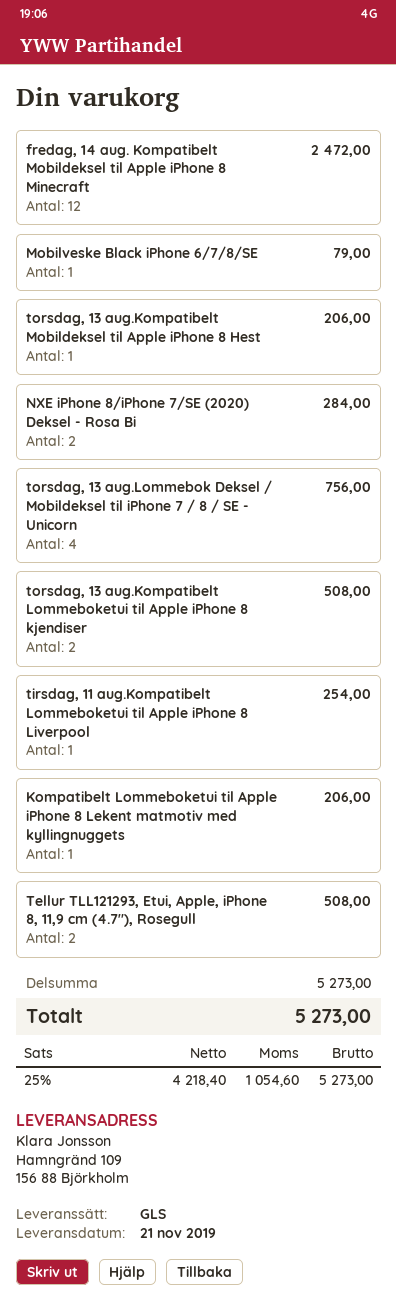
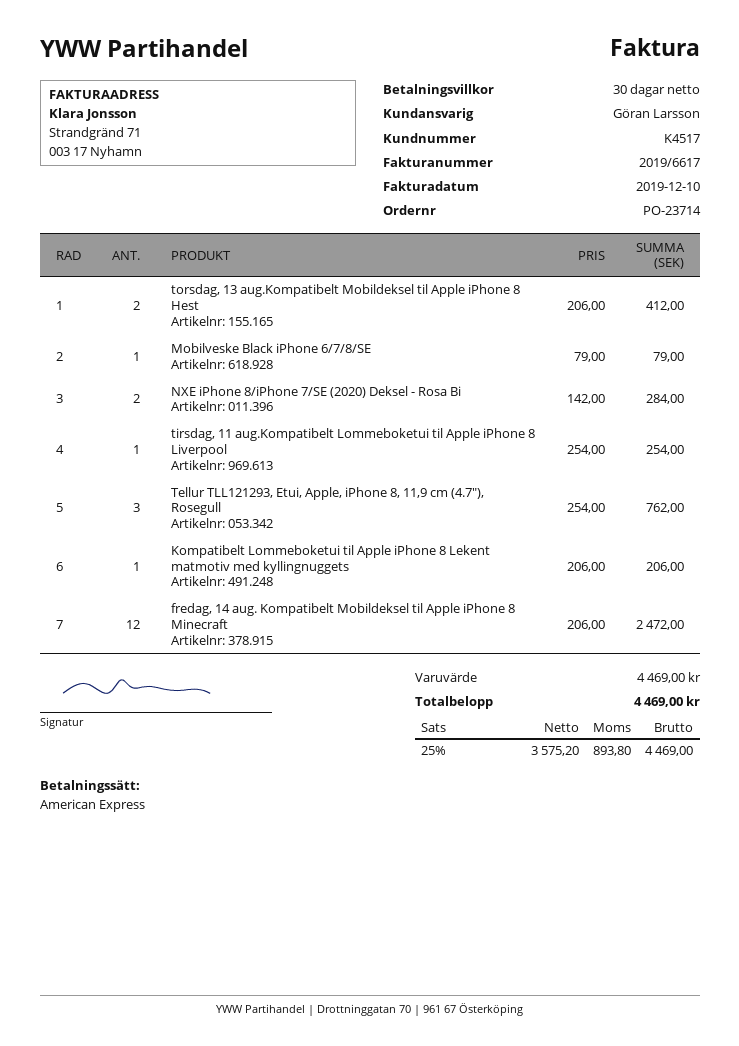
torsdag, 13 aug.Kompatibelt Mobildeksel til Apple iPhone 8 Hest: 1 for 206.00 -> 2 for 412.00
torsdag, 13 aug.Lommebok Deksel / Mobildeksel til iPhone 7 / 8 / SE - Unicorn: 4 for 756.00 -> none
torsdag, 13 aug.Kompatibelt Lommeboketui til Apple iPhone 8 kjendiser: 2 for 508.00 -> none
Tellur TLL121293, Etui, Apple, iPhone 8, 11,9 cm (4.7"), Rosegull: 2 for 508.00 -> 3 for 762.00
subtotal: 5273.00 -> 4469.00
net: 4218.40 -> 3575.20
tax: 25% = 1054.60 -> 25% = 893.80
total: 5273.00 -> 4469.00

